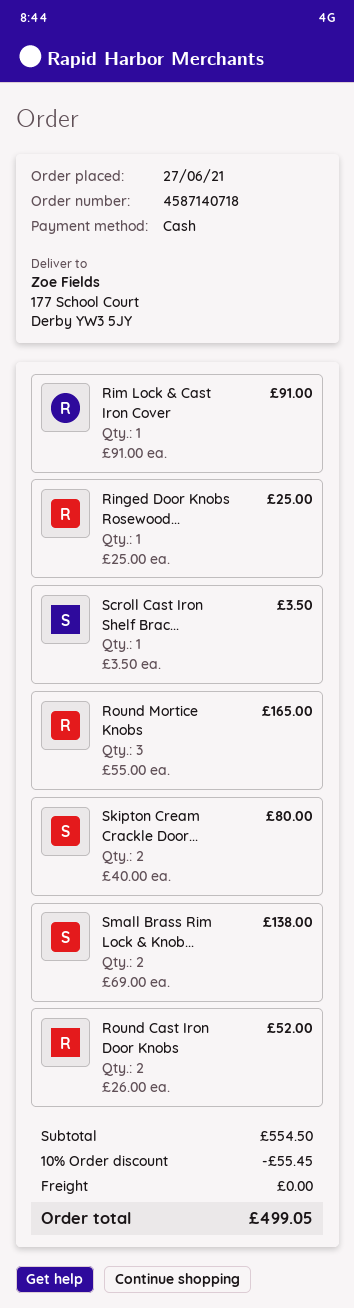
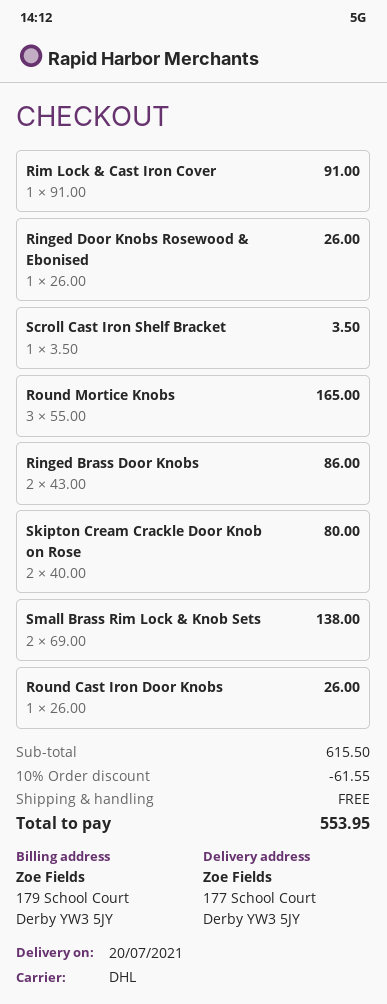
Ringed Door Knobs Rosewood...: 1 x 25.00 = 25.00 -> 1 x 26.00 = 26.00
Round Cast Iron Door Knobs: 2 x 26.00 = 52.00 -> 1 x 26.00 = 26.00
Ringed Brass Door Knobs: none -> 2 x 43.00 = 86.00
subtotal: 554.50 -> 615.50
discount: 10% = 55.45 -> 10% = 61.55
total: 499.05 -> 553.95

